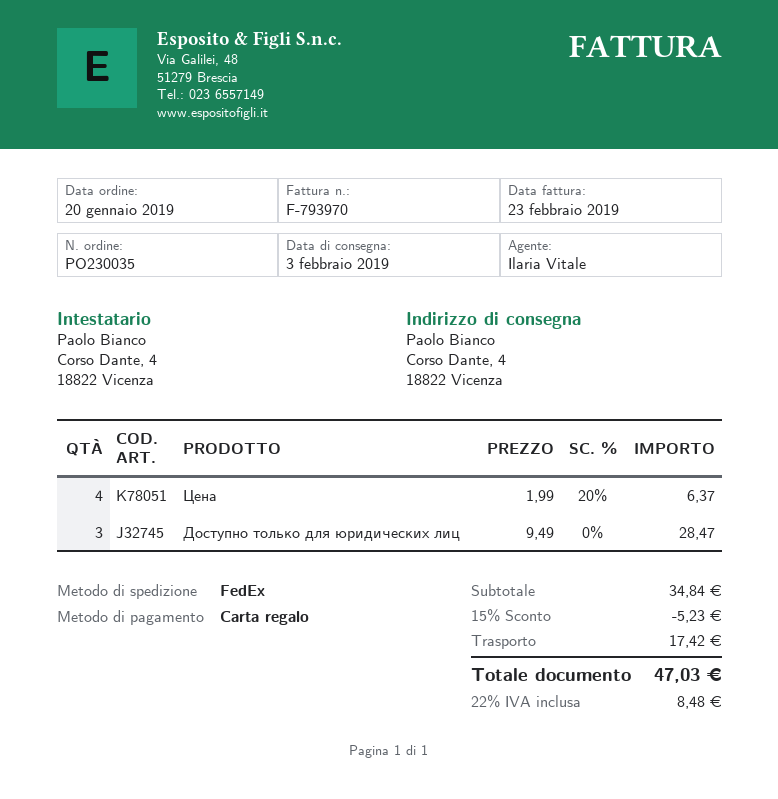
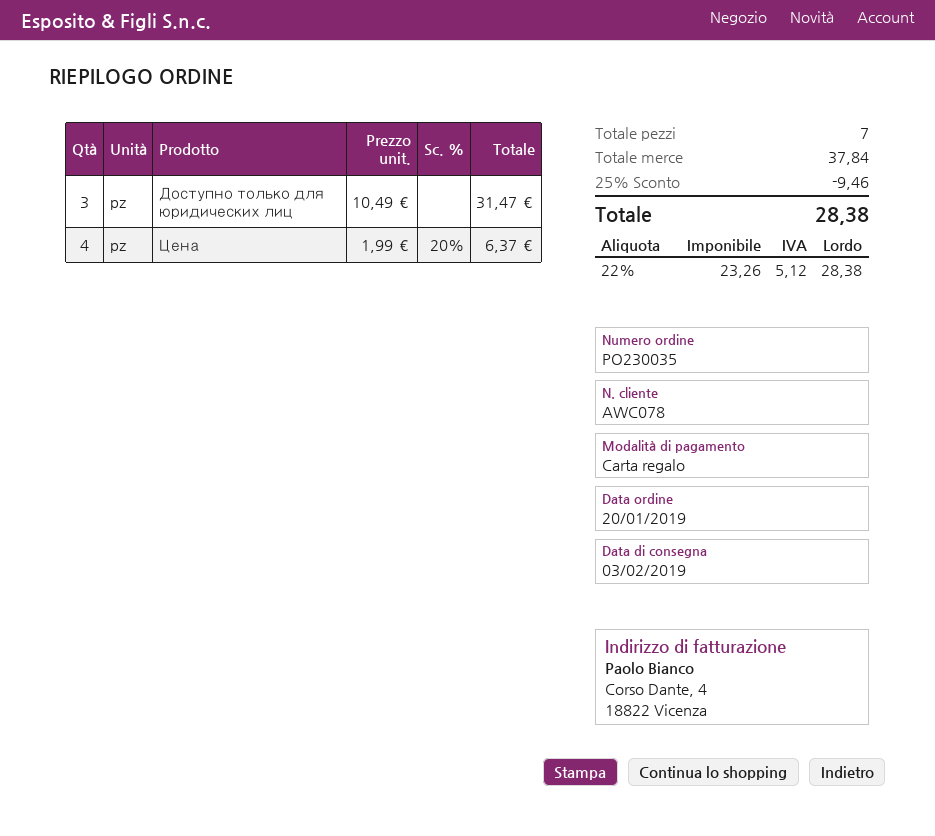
Доступно только для юридических лиц: 3 x 9.49 = 28.47 -> 3 x 10.49 = 31.47
subtotal: 34.84 -> 37.84
discount: 15% = 5.23 -> 25% = 9.46
shipping: 17.42 -> none
tax: 22% = 8.48 -> 22% = 5.12
total: 47.03 -> 28.38

